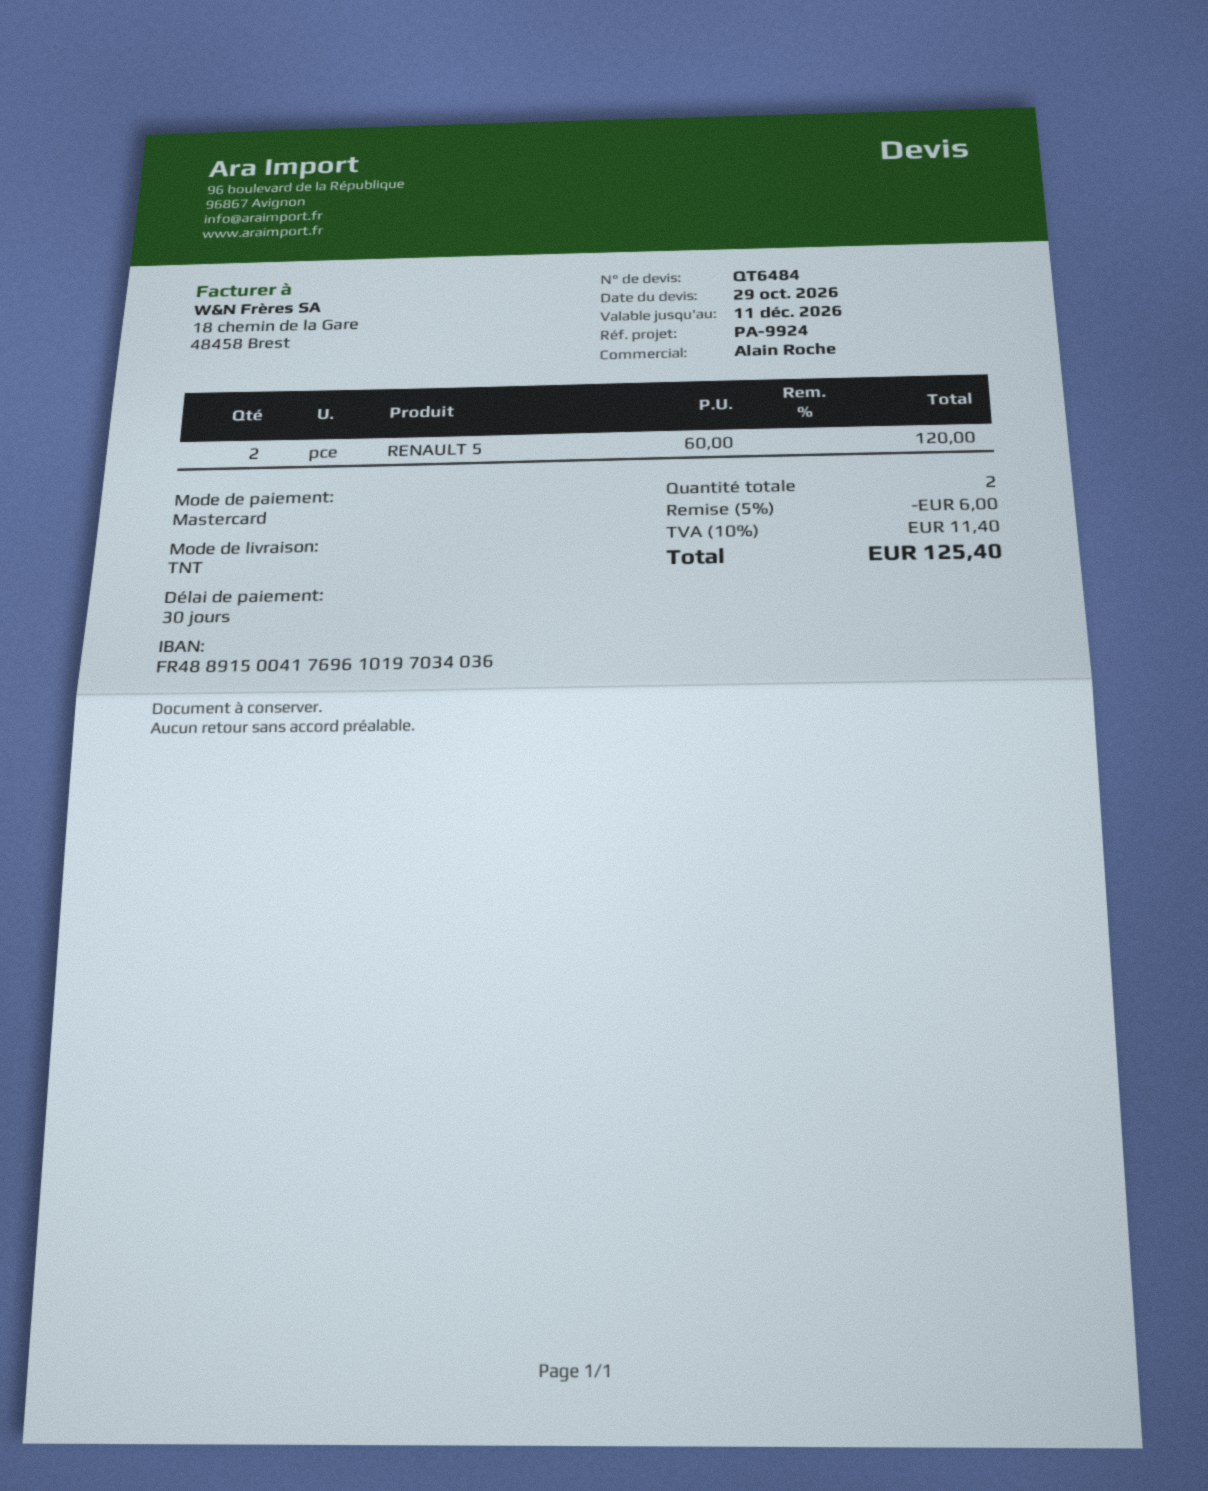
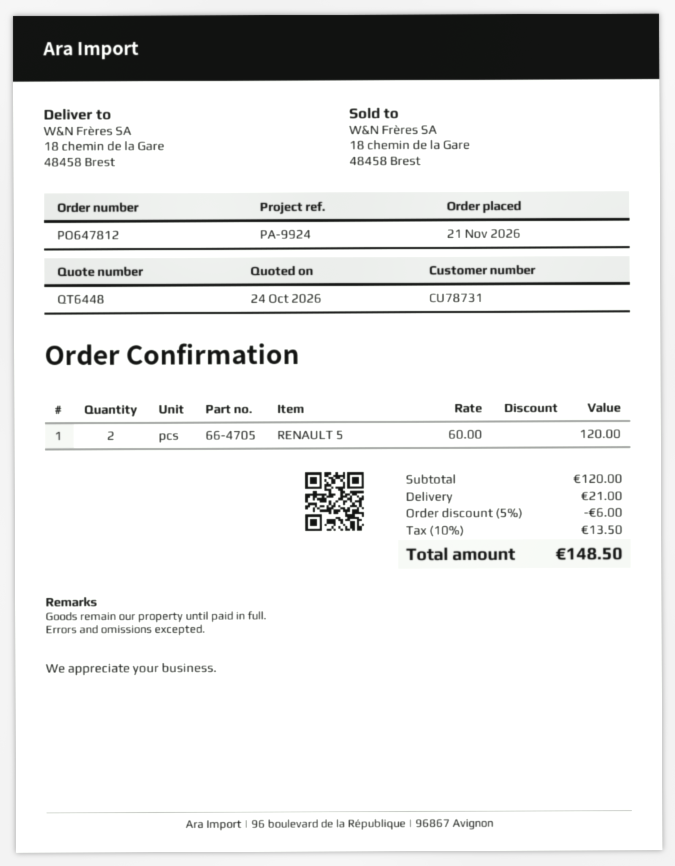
quote number: QT6484 -> QT6448
quote date: 2026-10-29 -> 2026-10-24
shipping: none -> 21.00
tax: 10% = 11.40 -> 10% = 13.50
total: 125.40 -> 148.50

